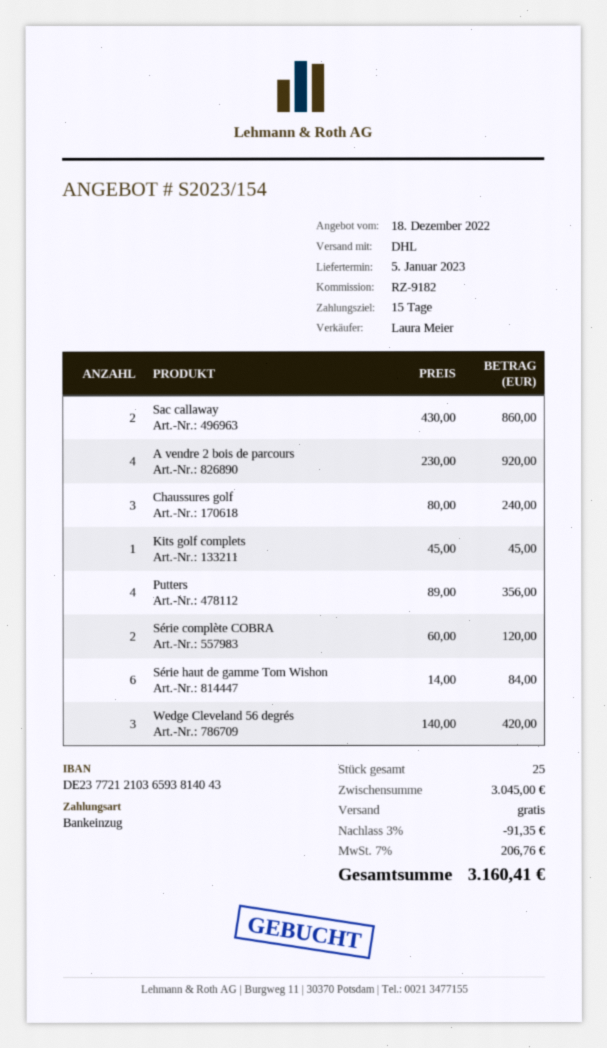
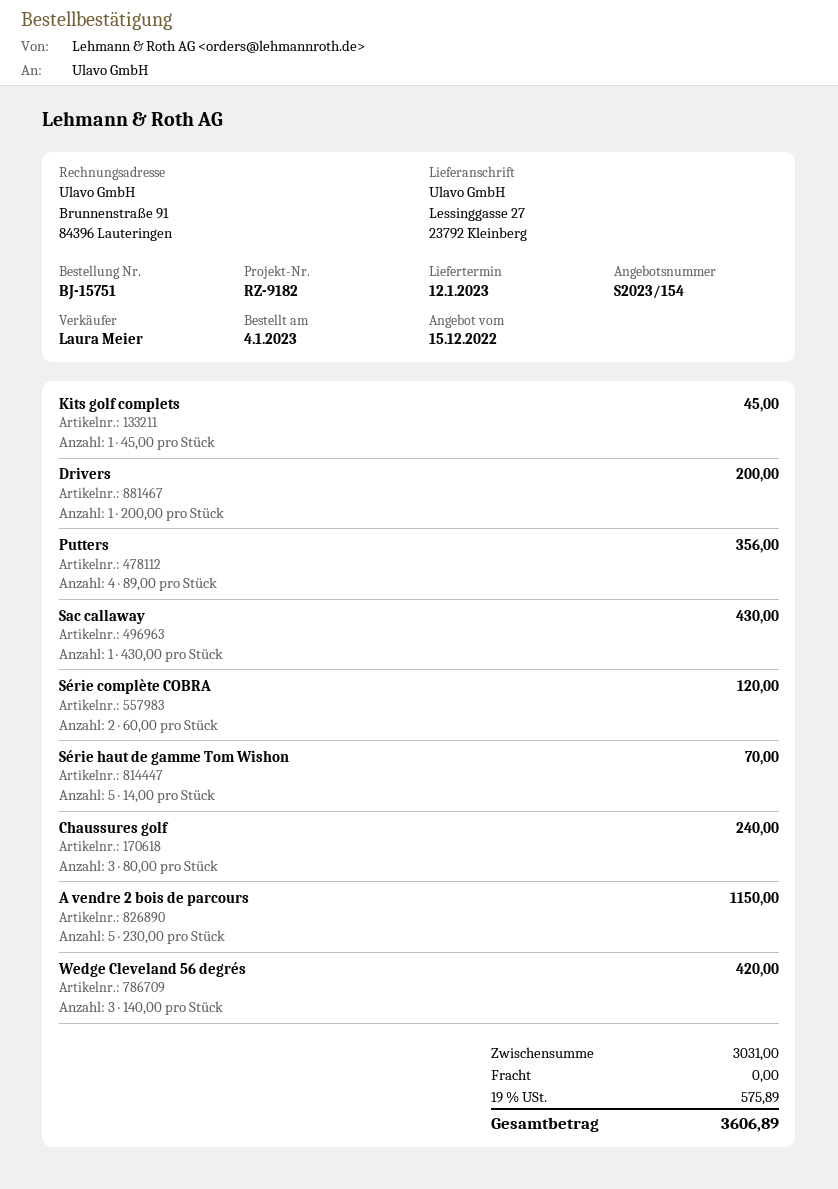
quote date: 2022-12-18 -> 2022-12-15
delivery date: 2023-01-05 -> 2023-01-12
Sac callaway: 2 x 430.00 = 860.00 -> 1 x 430.00 = 430.00
A vendre 2 bois de parcours: 4 x 230.00 = 920.00 -> 5 x 230.00 = 1150.00
Série haut de gamme Tom Wishon: 6 x 14.00 = 84.00 -> 5 x 14.00 = 70.00
Drivers: none -> 1 x 200.00 = 200.00
subtotal: 3045.00 -> 3031.00
discount: 3% = 91.35 -> none
tax: 7% = 206.76 -> 19% = 575.89
total: 3160.41 -> 3606.89

